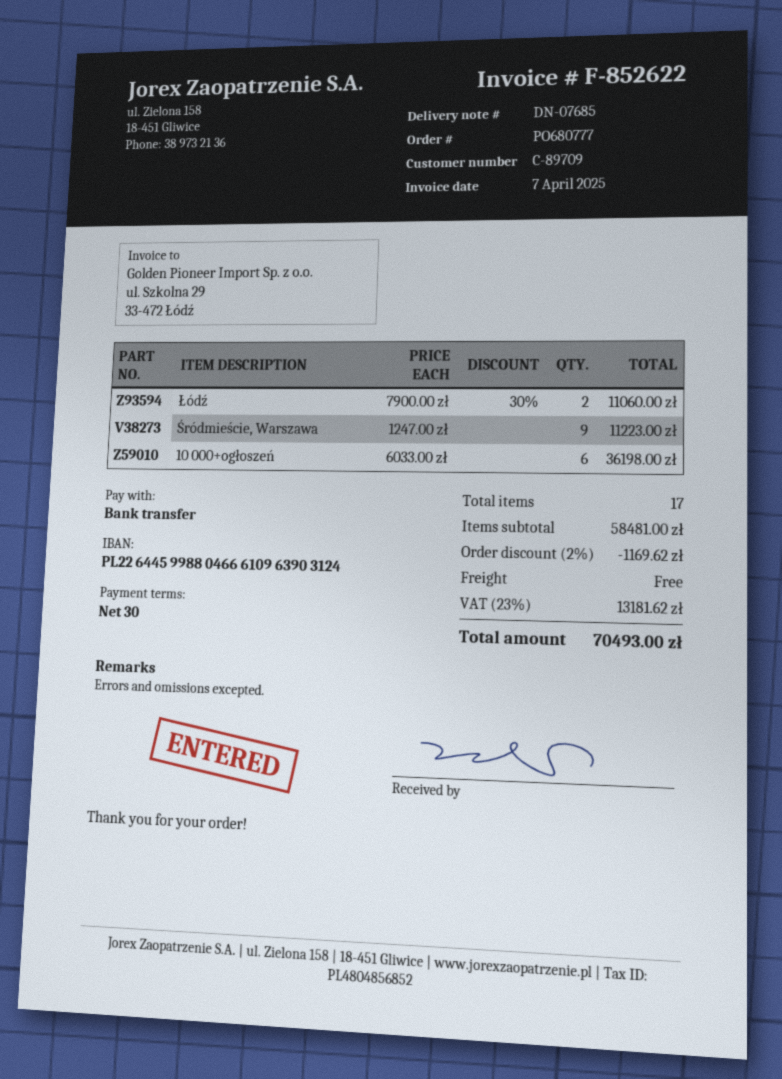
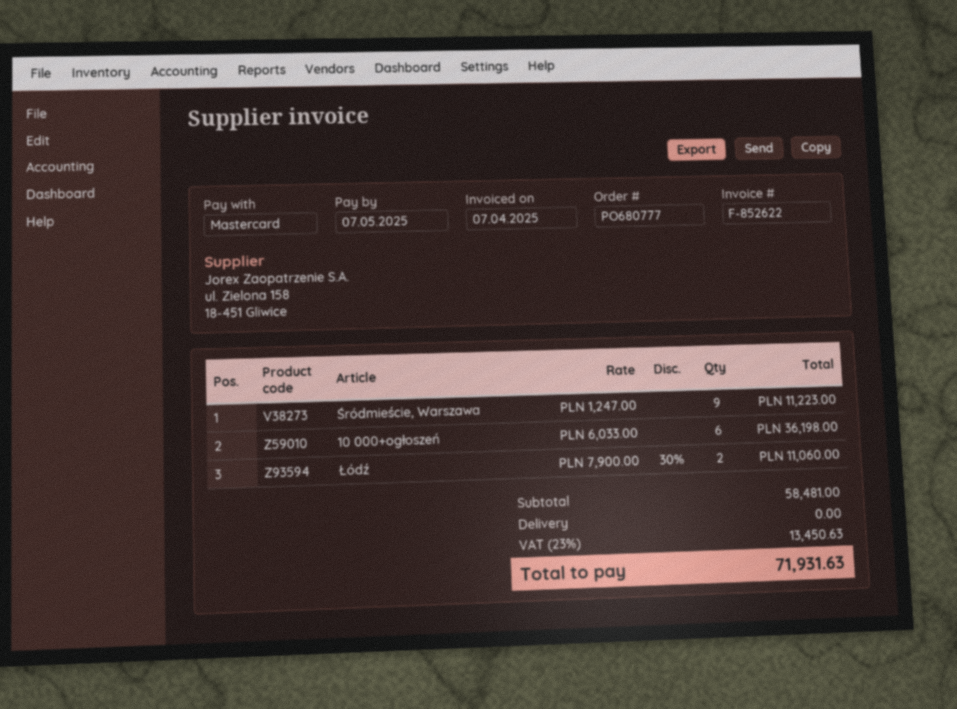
payment method: bank transfer -> Mastercard
discount: 2% = 1169.62 -> none
tax: 23% = 13181.62 -> 23% = 13450.63
total: 70493.00 -> 71931.63

